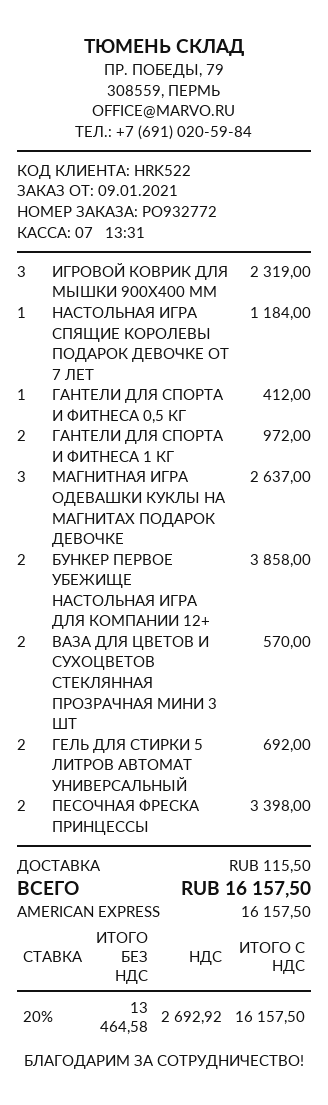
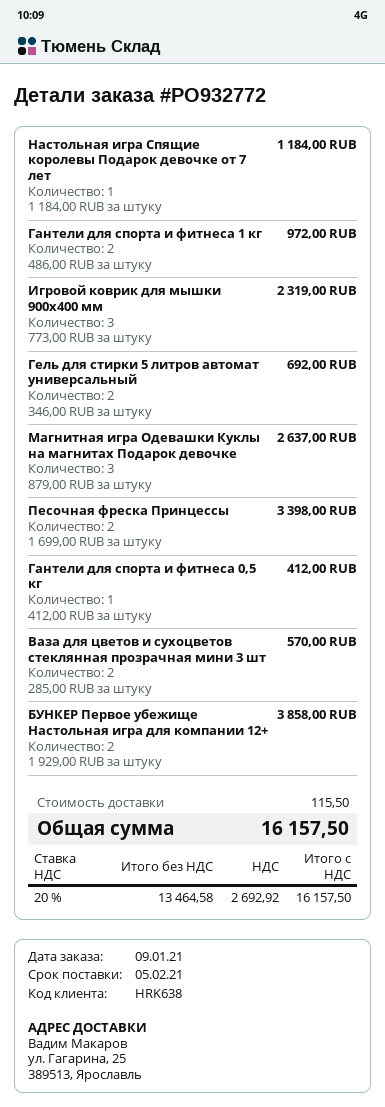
customer number: HRK522 -> HRK638

